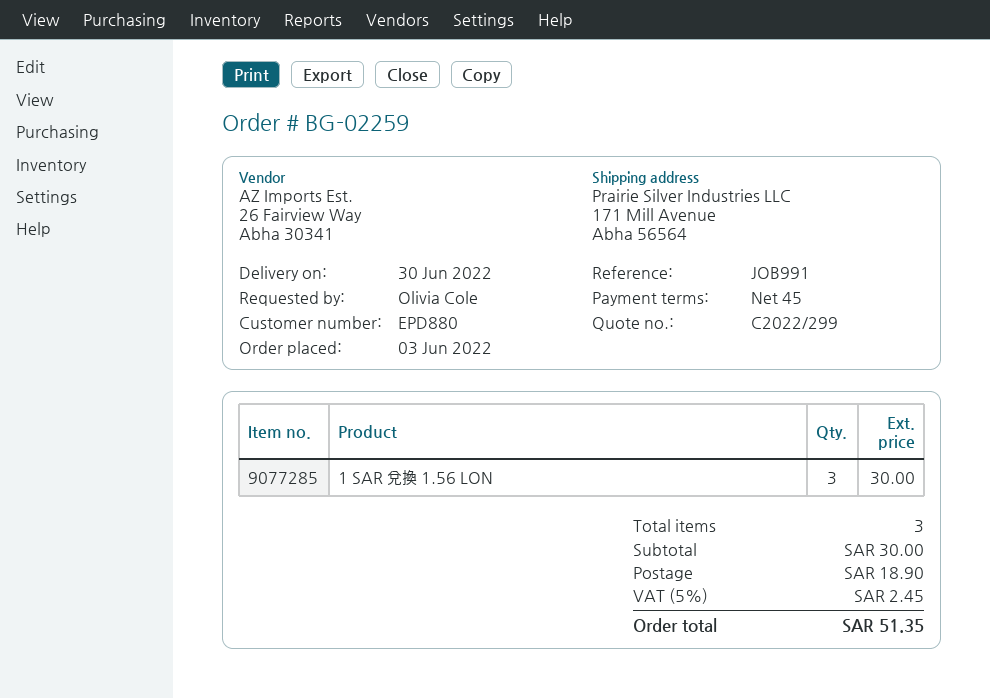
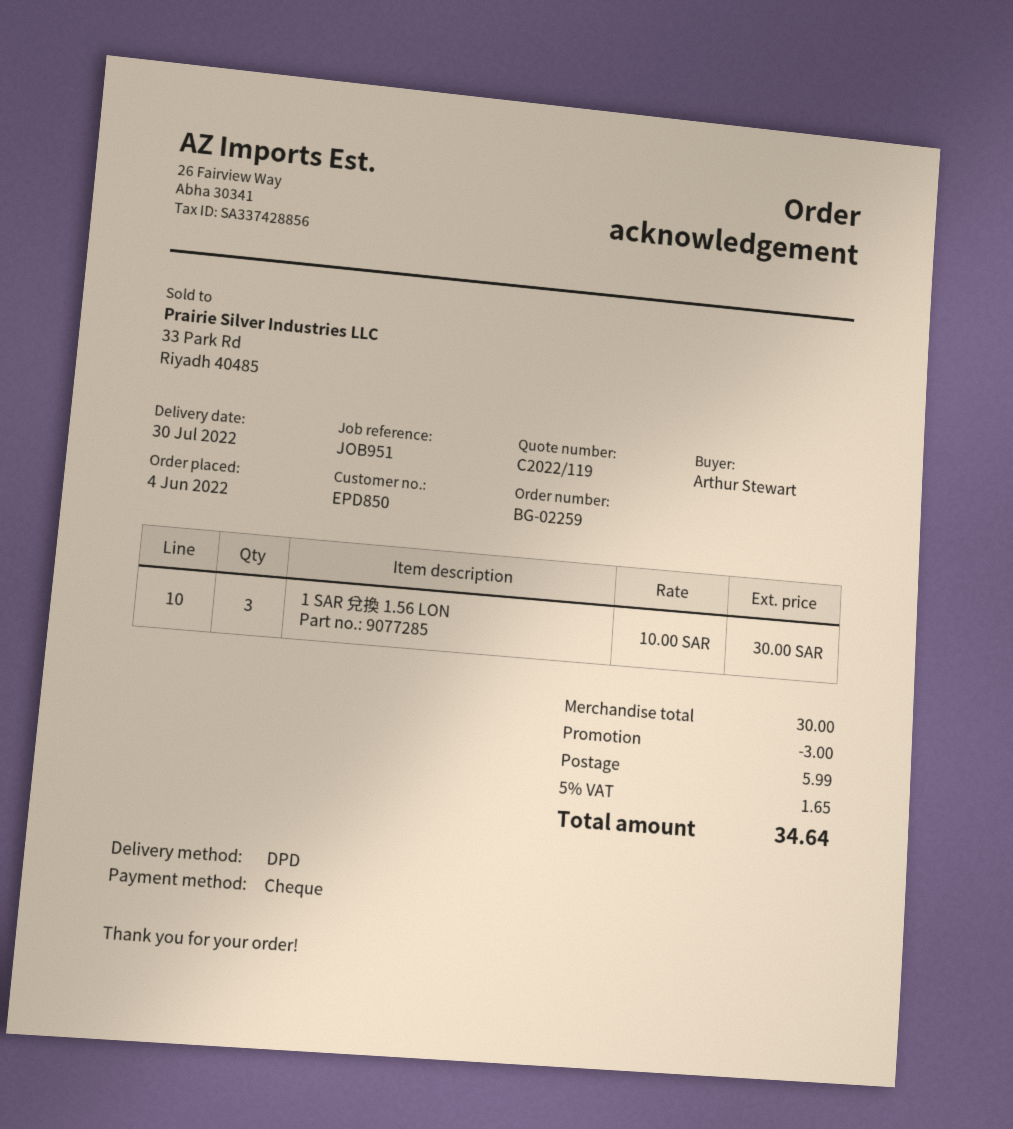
quote number: C2022/299 -> C2022/119
order date: 2022-06-03 -> 2022-06-04
delivery date: 2022-06-30 -> 2022-07-30
customer number: EPD880 -> EPD850
reference: JOB991 -> JOB951
ordered by: Olivia Cole -> Arthur Stewart
discount: none -> 3.00
shipping: 18.90 -> 5.99
tax: 5% = 2.45 -> 5% = 1.65
total: 51.35 -> 34.64

